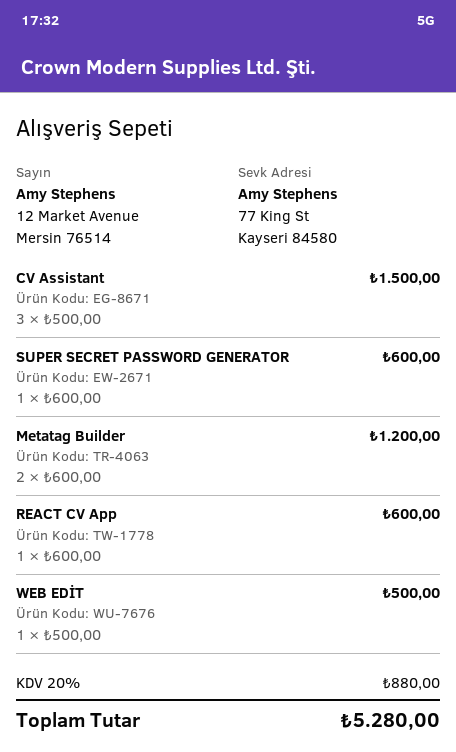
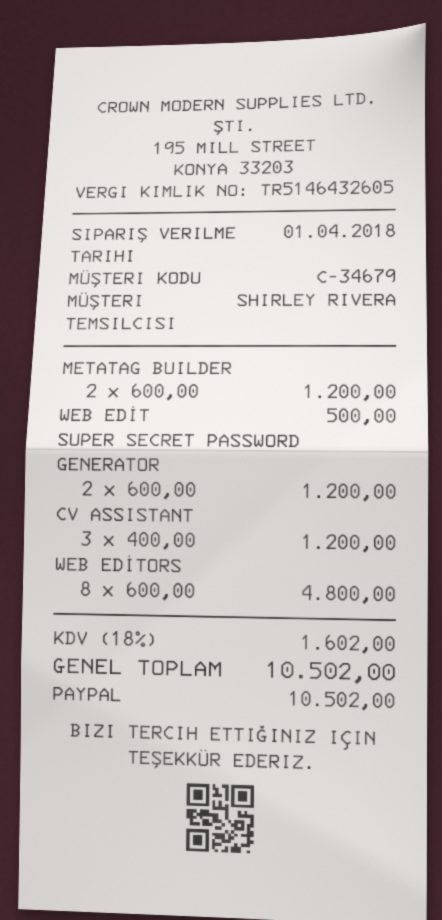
CV Assistant: 3 x 500.00 = 1500.00 -> 3 x 400.00 = 1200.00
SUPER SECRET PASSWORD GENERATOR: 1 x 600.00 = 600.00 -> 2 x 600.00 = 1200.00
REACT CV App: 1 x 600.00 = 600.00 -> none
WEB EDİTORS: none -> 8 x 600.00 = 4800.00
tax: 20% = 880.00 -> 18% = 1602.00
total: 5280.00 -> 10502.00

